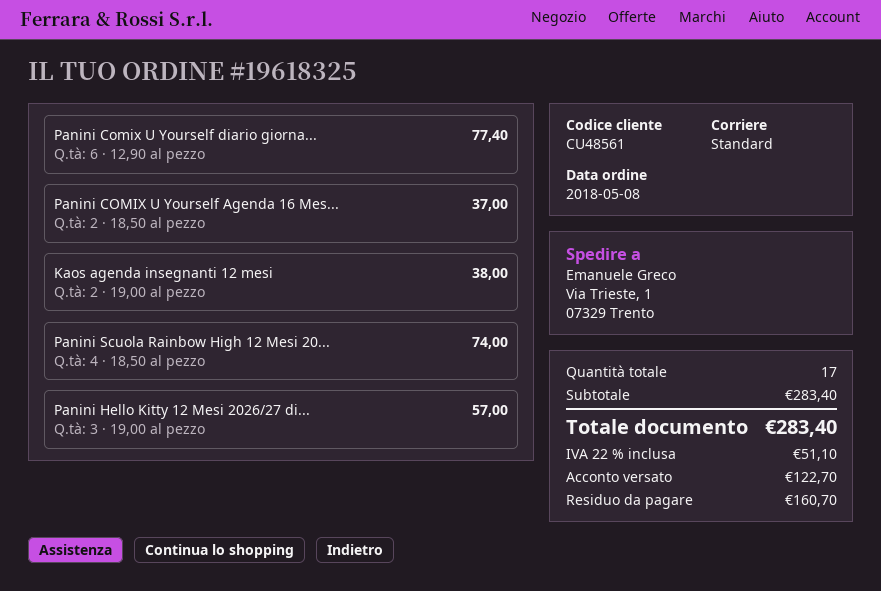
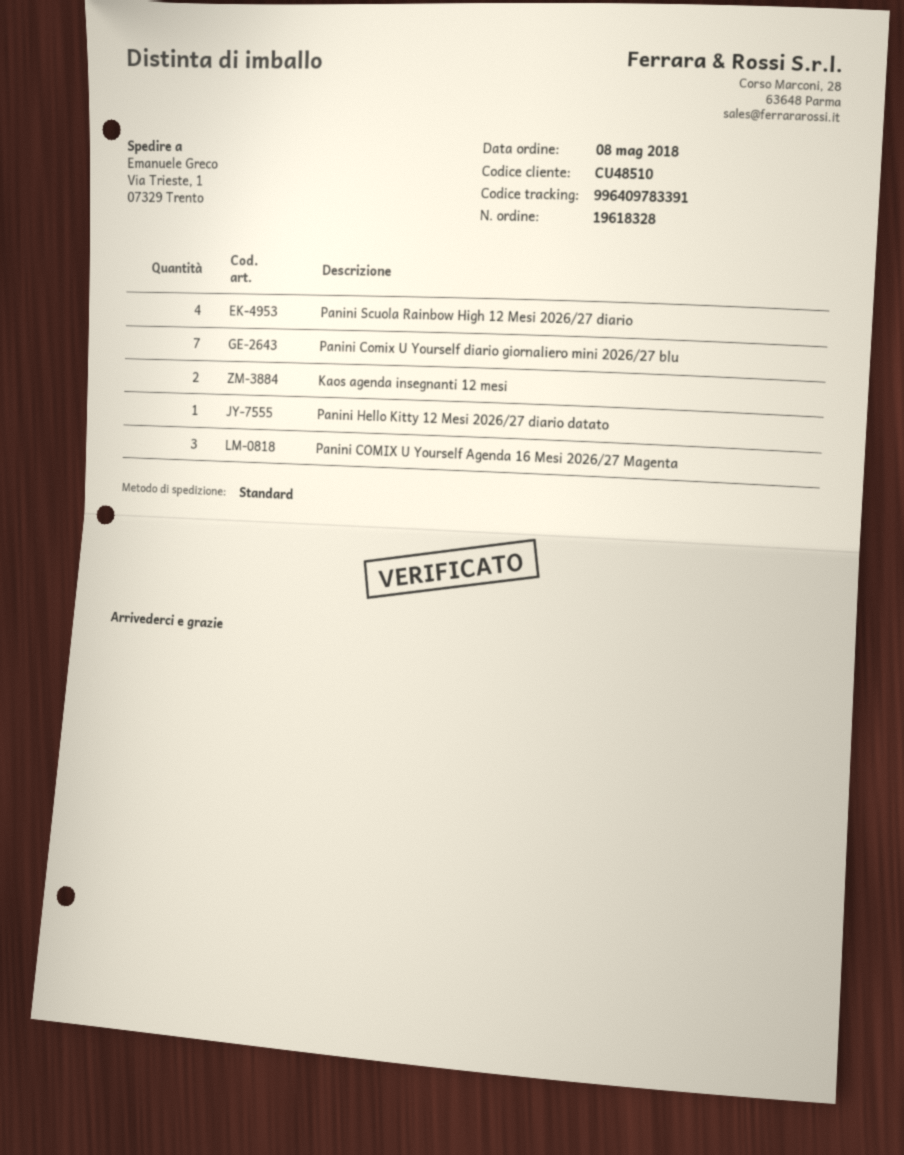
order number: 19618325 -> 19618328
customer number: CU48561 -> CU48510
Panini Comix U Yourself diario giorna...: 6 -> 7
Panini COMIX U Yourself Agenda 16 Mes...: 2 -> 3
Panini Hello Kitty 12 Mesi 2026/27 di...: 3 -> 1

